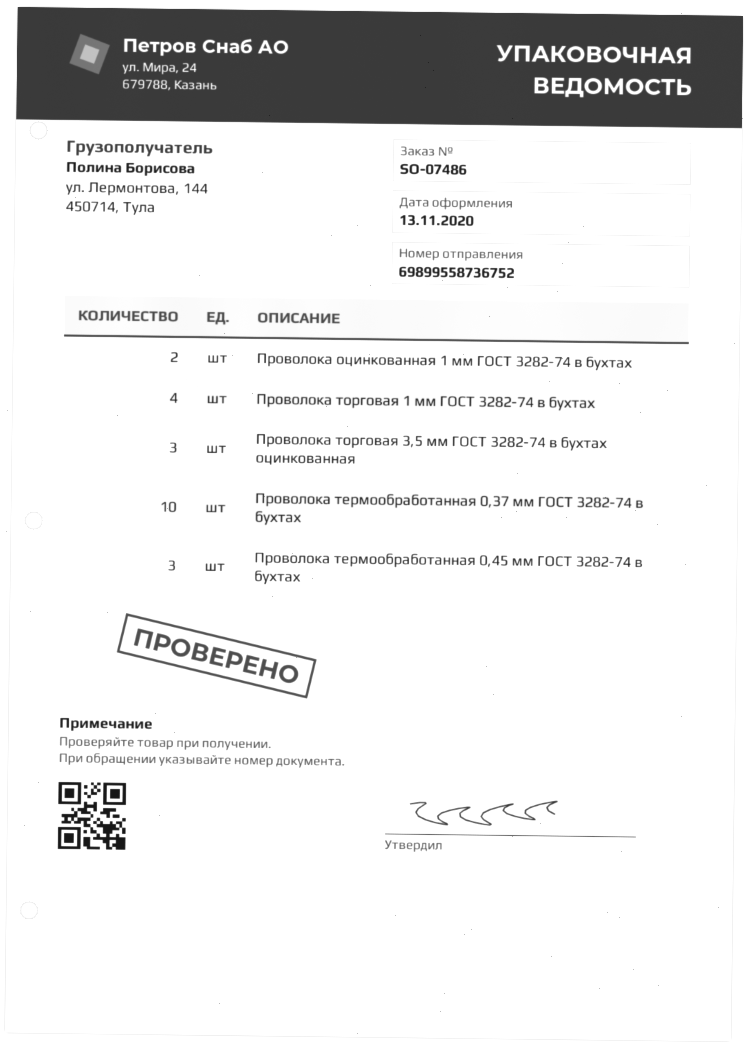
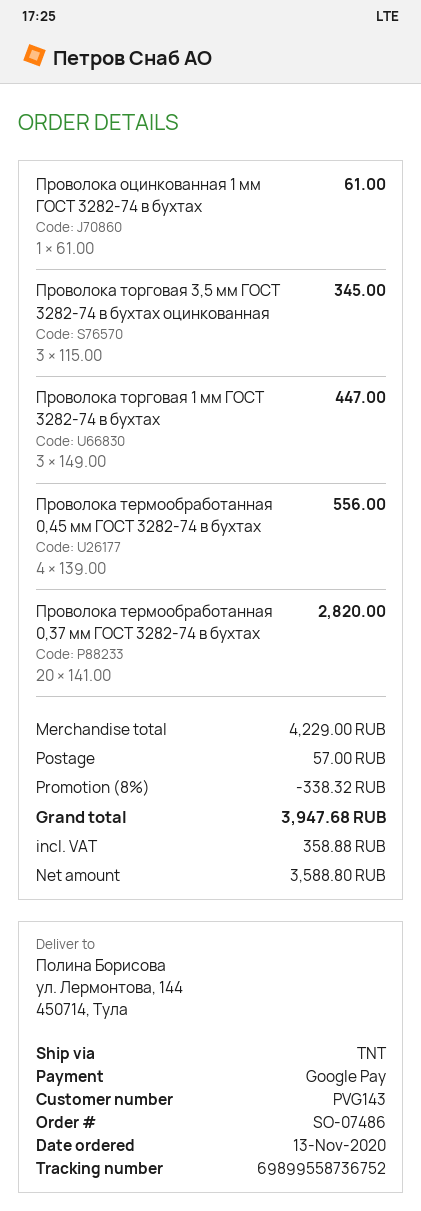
Проволока оцинкованная 1 мм ГОСТ 3282-74 в бухтах: 2 -> 1
Проволока торговая 1 мм ГОСТ 3282-74 в бухтах: 4 -> 3
Проволока термообработанная 0,37 мм ГОСТ 3282-74 в бухтах: 10 -> 20
Проволока термообработанная 0,45 мм ГОСТ 3282-74 в бухтах: 3 -> 4

